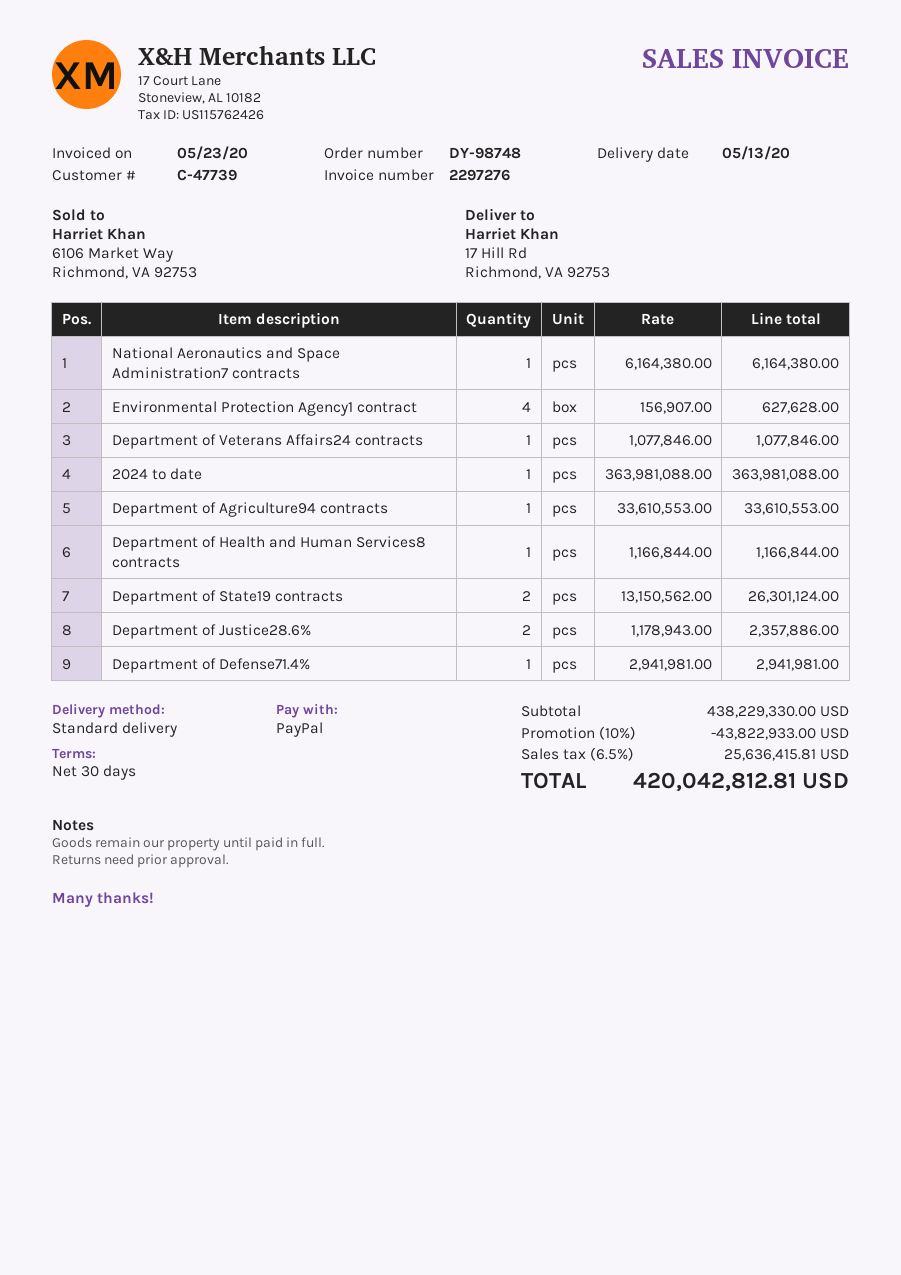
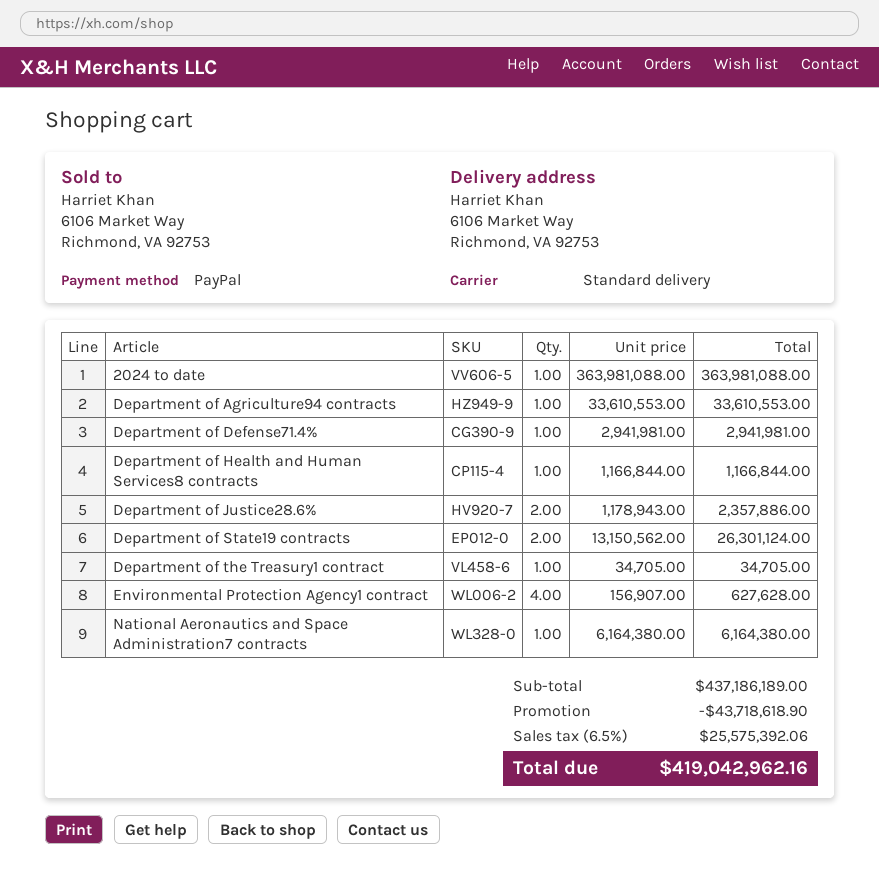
ship to: 17 Hill Rd, Richmond, VA 92753 -> 6106 Market Way, Richmond, VA 92753
Department of Veterans Affairs24 contracts: 1 x 1077846.00 = 1077846.00 -> none
Department of the Treasury1 contract: none -> 1 x 34705.00 = 34705.00
subtotal: 438229330.00 -> 437186189.00
discount: 43822933.00 -> 43718618.90
tax: 6.5% = 25636415.81 -> 6.5% = 25575392.06
total: 420042812.81 -> 419042962.16

